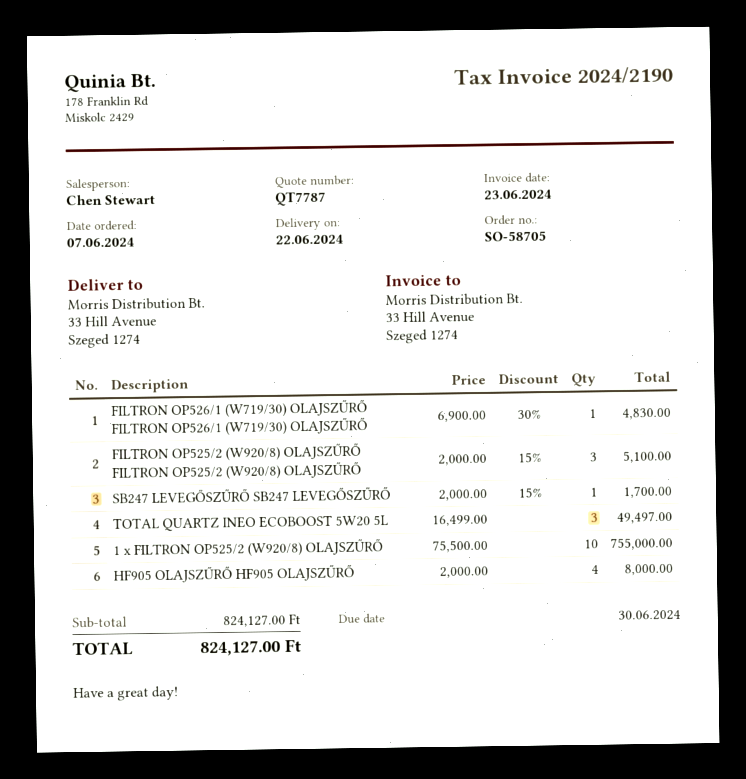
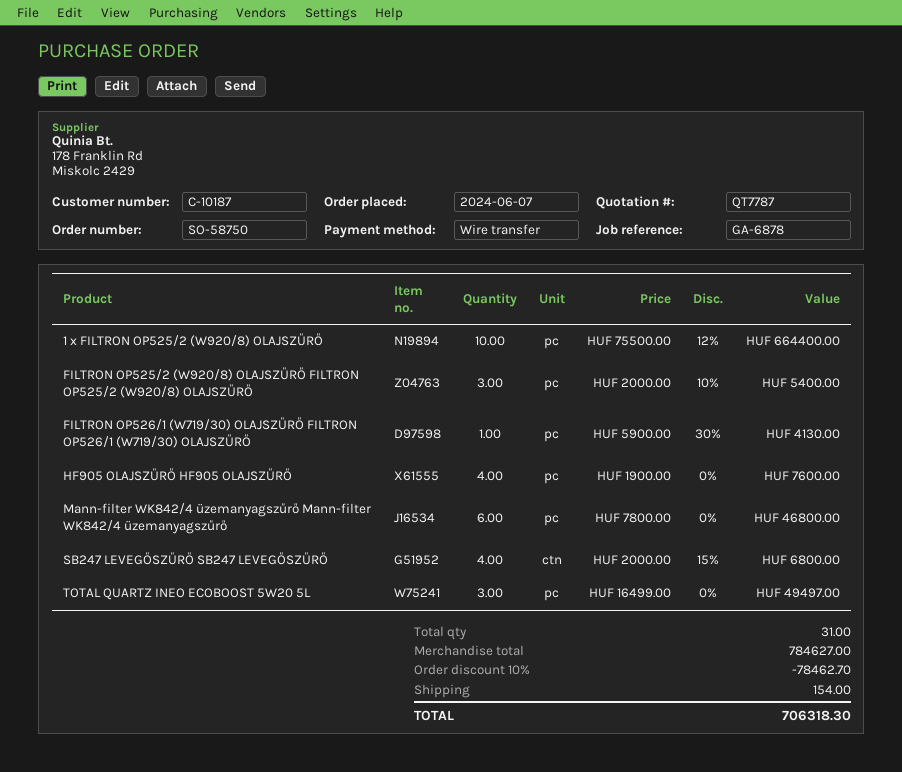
order number: SO-58705 -> SO-58750
FILTRON OP526/1 (W719/30) OLAJSZŰRŐ FILTRON OP526/1 (W719/30) OLAJSZŰRŐ: 1 x 6900.00 - 30% = 4830.00 -> 1 x 5900.00 - 30% = 4130.00
FILTRON OP525/2 (W920/8) OLAJSZŰRŐ FILTRON OP525/2 (W920/8) OLAJSZŰRŐ: 3 x 2000.00 - 15% = 5100.00 -> 3 x 2000.00 - 10% = 5400.00
SB247 LEVEGŐSZŰRŐ SB247 LEVEGŐSZŰRŐ: 1 x 2000.00 - 15% = 1700.00 -> 4 x 2000.00 - 15% = 6800.00
1 x FILTRON OP525/2 (W920/8) OLAJSZŰRŐ: 10 x 75500.00 = 755000.00 -> 10 x 75500.00 - 12% = 664400.00
HF905 OLAJSZŰRŐ HF905 OLAJSZŰRŐ: 4 x 2000.00 = 8000.00 -> 4 x 1900.00 = 7600.00
Mann-filter WK842/4 üzemanyagszűrő Mann-filter WK842/4 üzemanyagszűrő: none -> 6 x 7800.00 = 46800.00
subtotal: 824127.00 -> 784627.00
discount: none -> 10% = 78462.70
shipping: none -> 154.00
total: 824127.00 -> 706318.30

